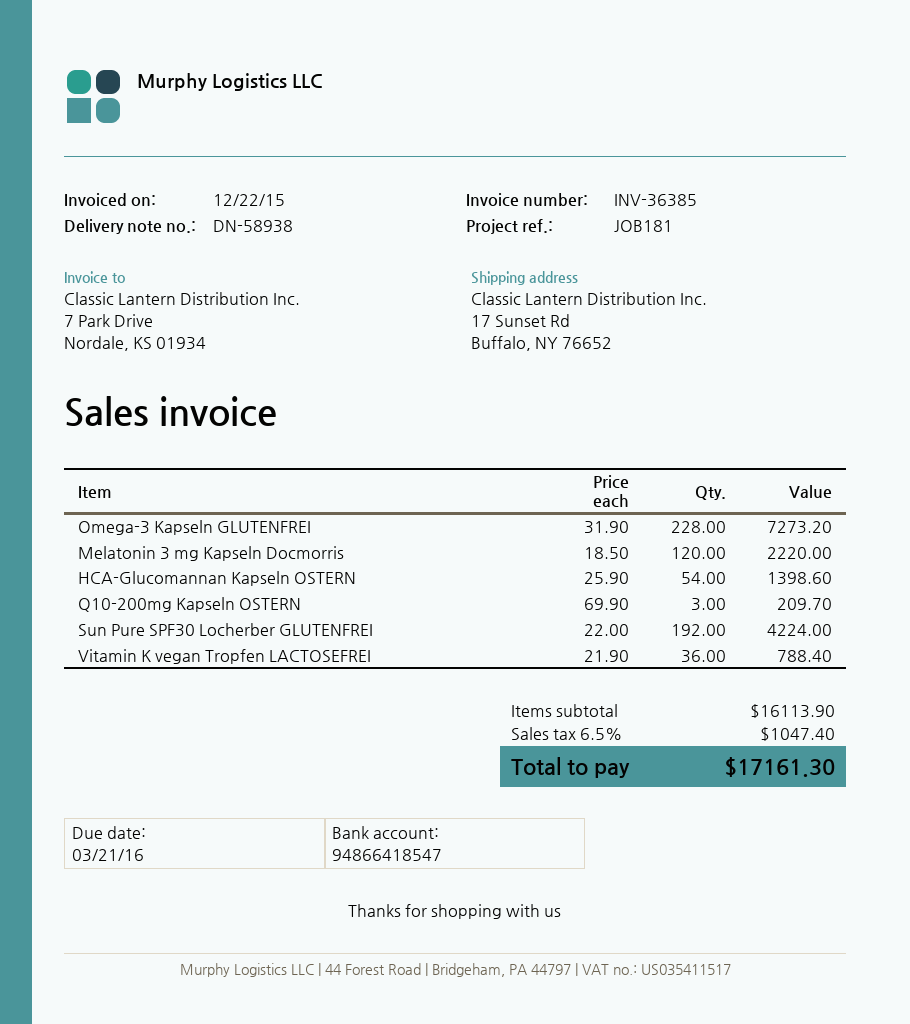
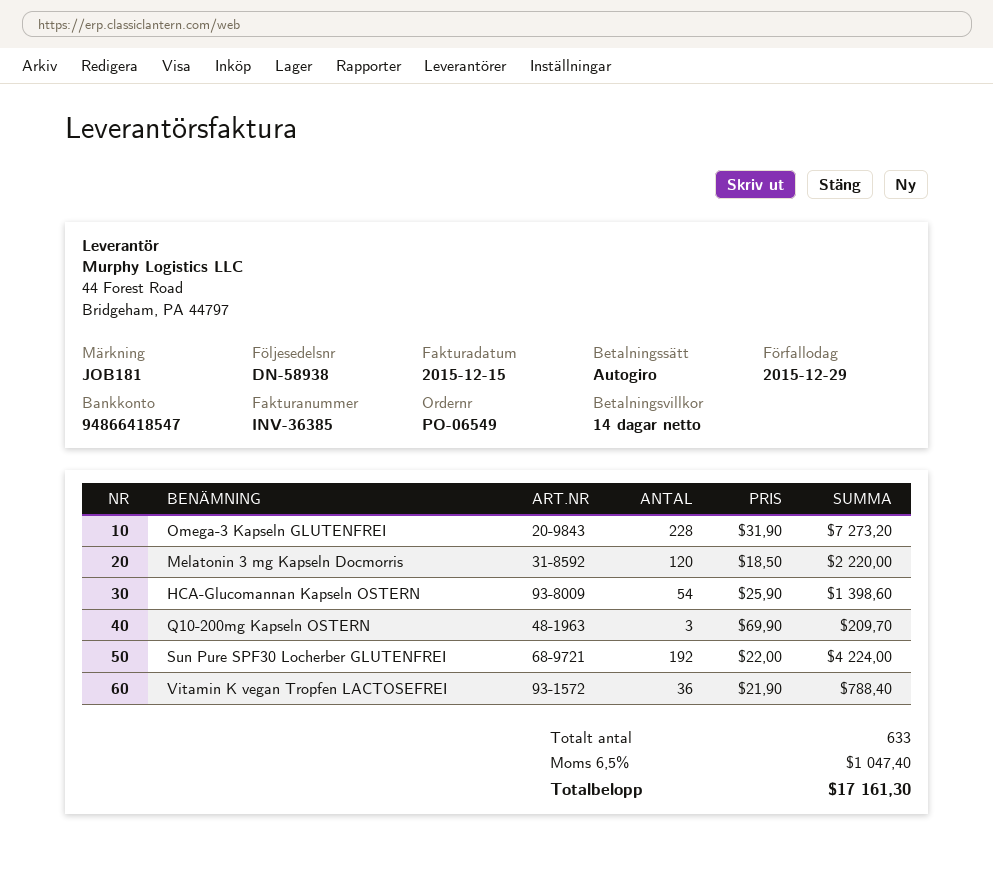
invoice date: 2015-12-22 -> 2015-12-15
due date: 2016-03-21 -> 2015-12-29

